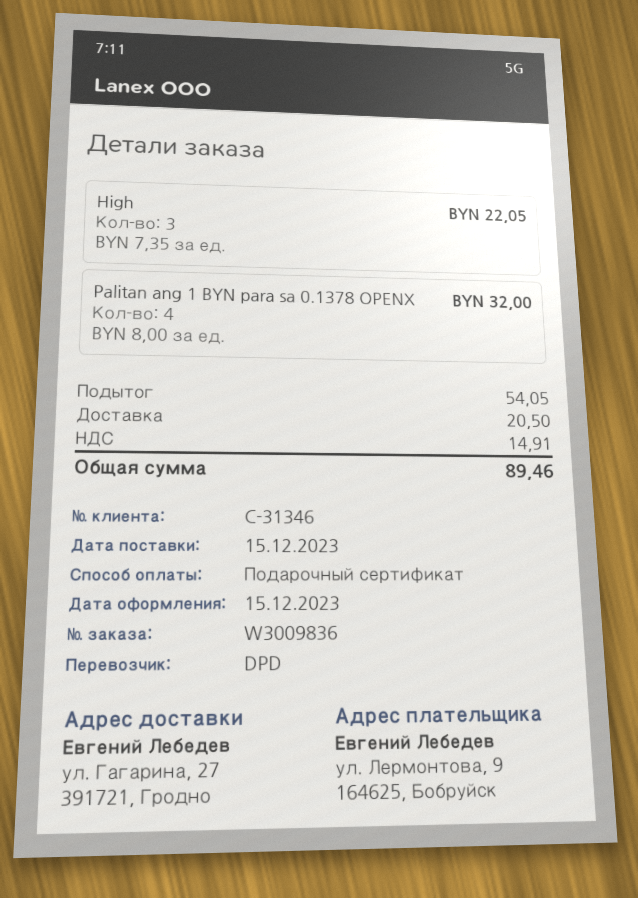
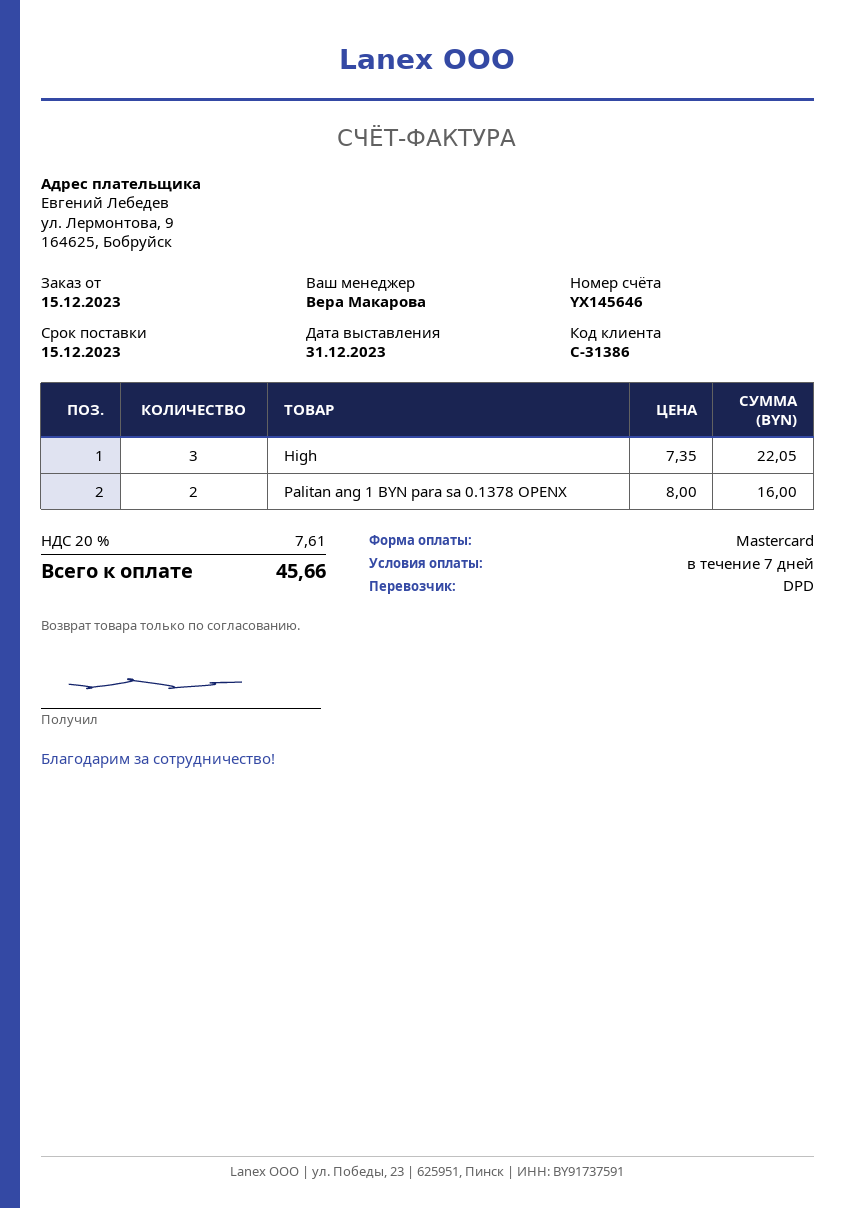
customer number: C-31346 -> C-31386
payment method: gift card -> Mastercard
Palitan ang 1 BYN para sa 0.1378 OPENX: 4 x 8.00 = 32.00 -> 2 x 8.00 = 16.00
shipping: 20.50 -> none
tax: 14.91 -> 7.61
total: 89.46 -> 45.66

